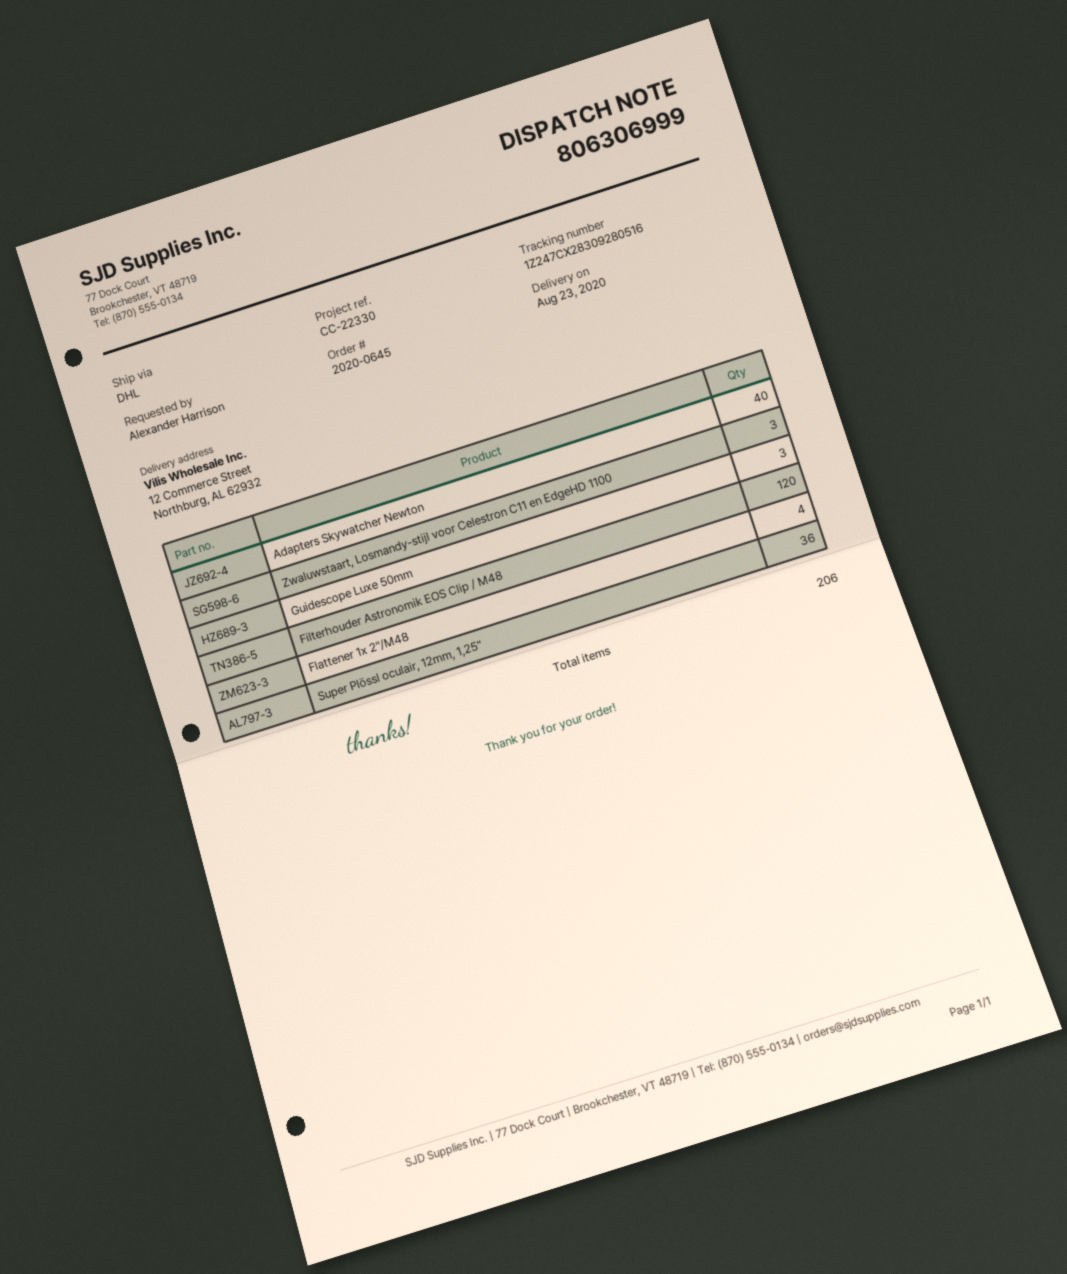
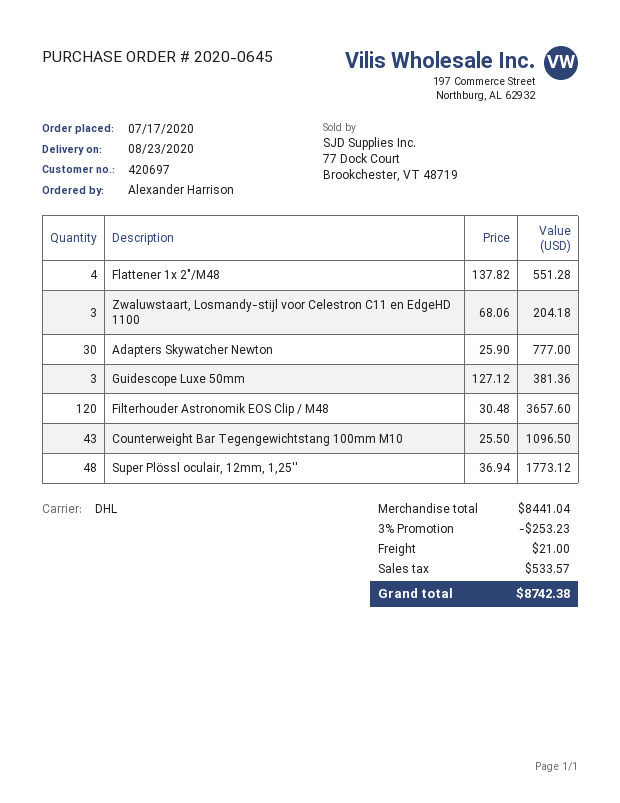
Adapters Skywatcher Newton: 40 -> 30
Super Plössl oculair, 12mm, 1,25'': 36 -> 48
Counterweight Bar Tegengewichtstang 100mm M10: none -> 43

